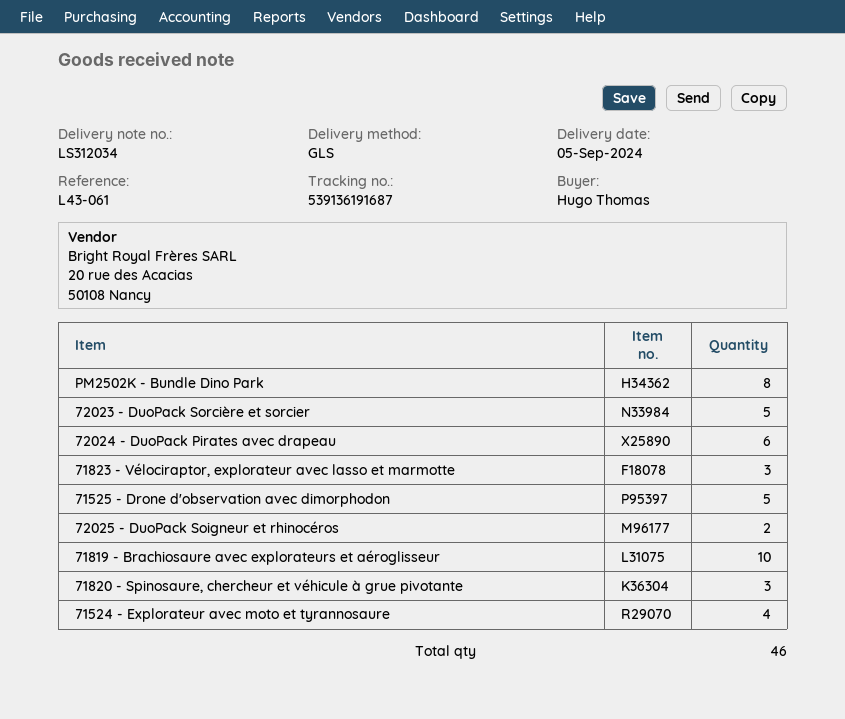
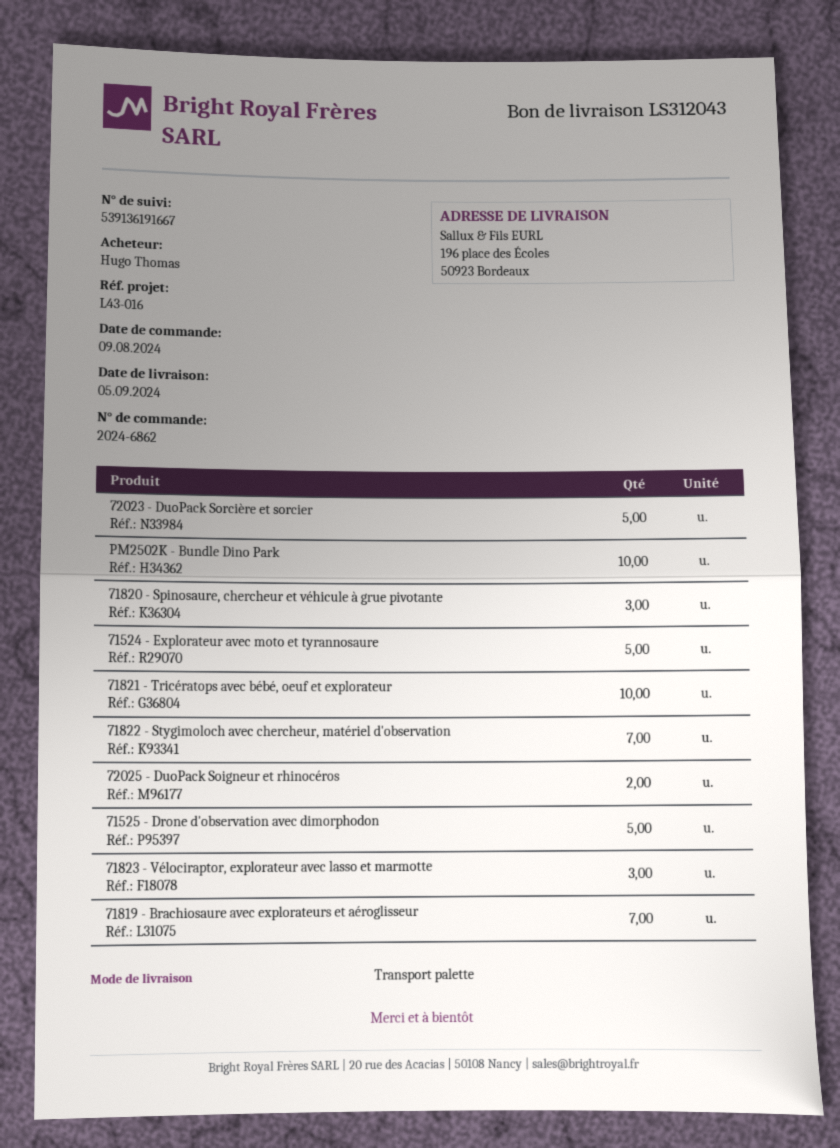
delivery note number: LS312034 -> LS312043
reference: L43-061 -> L43-016
shipping method: GLS -> pallet freight
tracking number: 539136191687 -> 539136191667
PM2502K - Bundle Dino Park: 8 -> 10
72024 - DuoPack Pirates avec drapeau: 6 -> none
71819 - Brachiosaure avec explorateurs et aéroglisseur: 10 -> 7
71524 - Explorateur avec moto et tyrannosaure: 4 -> 5
71821 - Tricératops avec bébé, oeuf et explorateur: none -> 10
71822 - Stygimoloch avec chercheur, matériel d'observation: none -> 7

